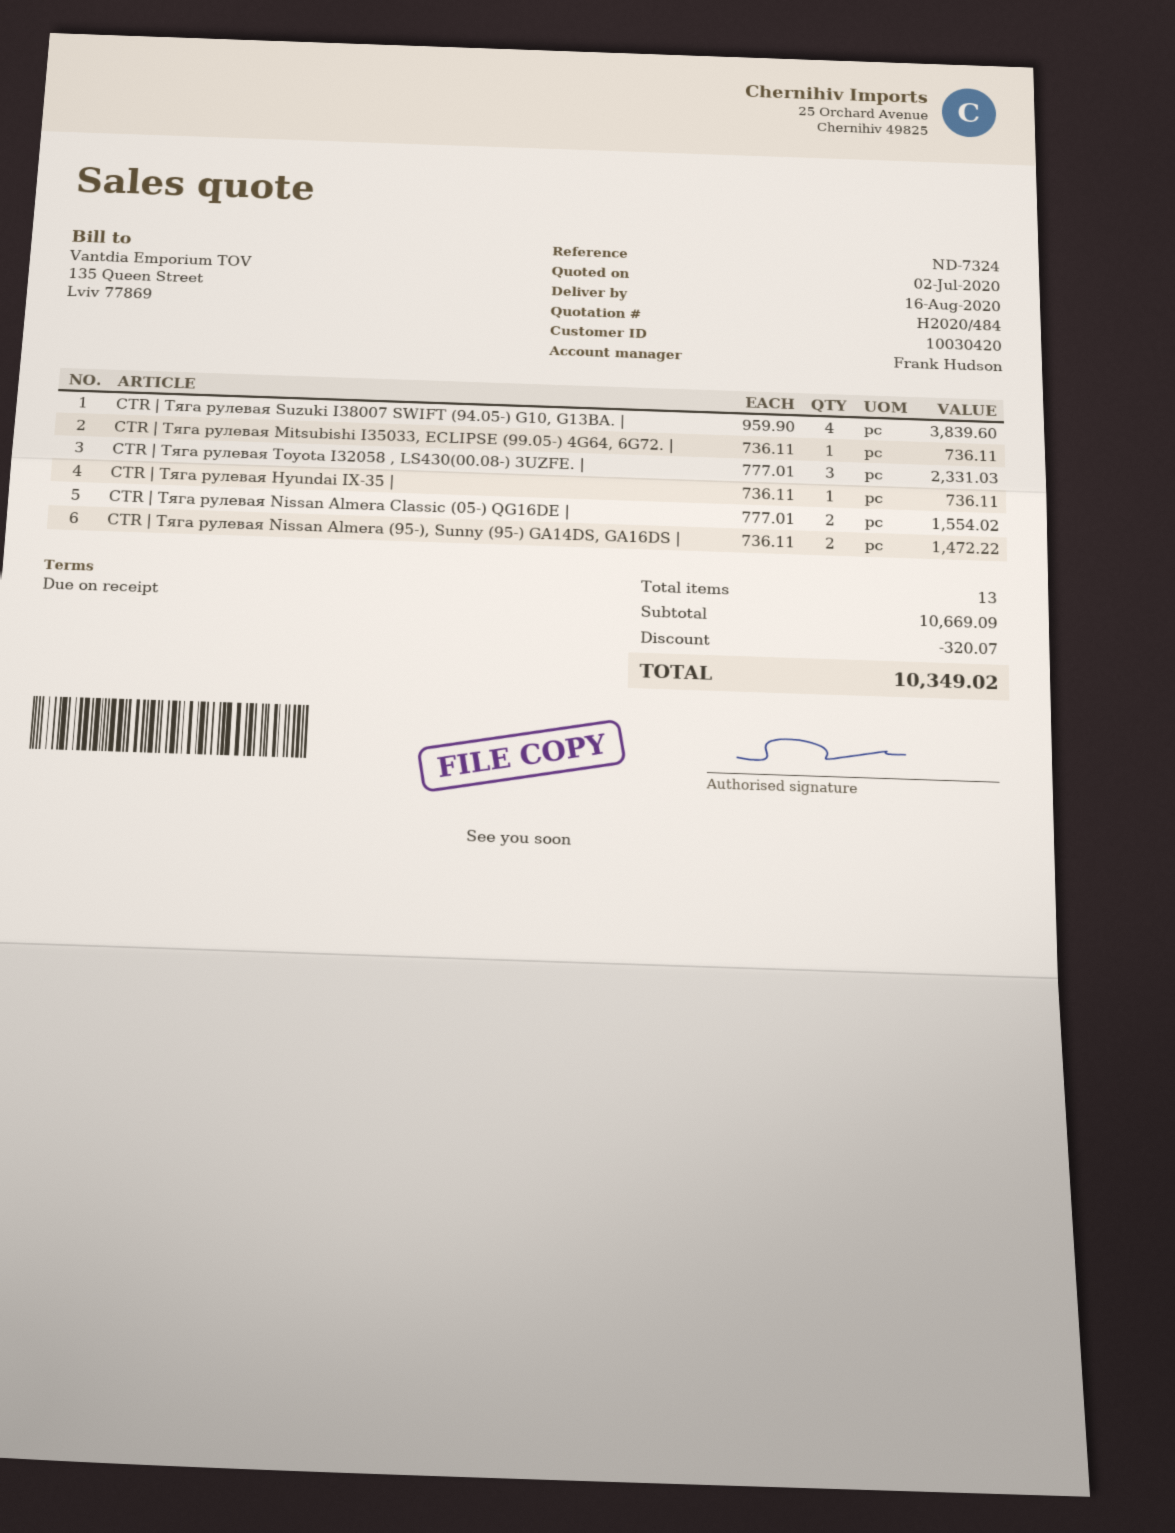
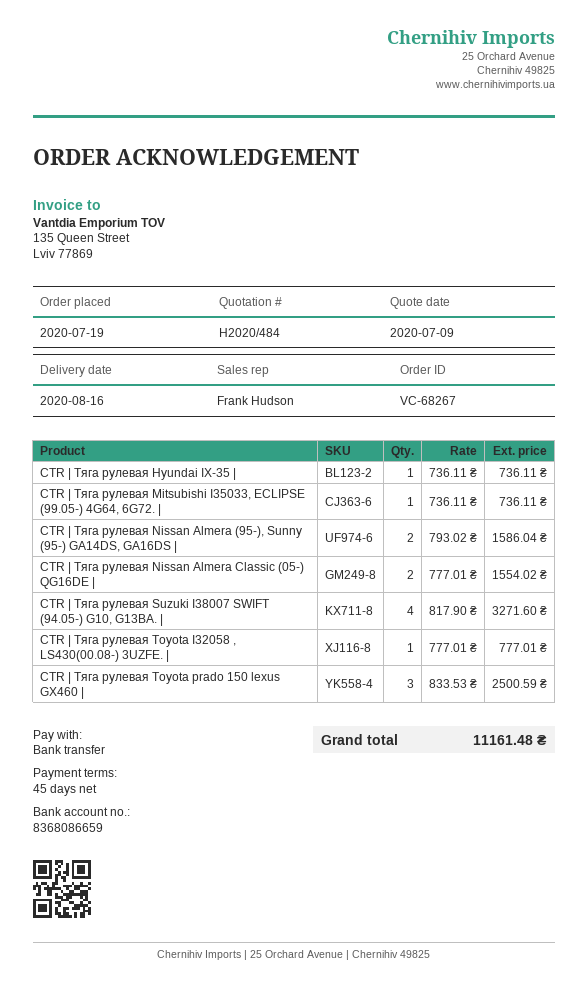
quote date: 2020-07-02 -> 2020-07-09
payment terms: on receipt -> 45 days
CTR | Тяга рулевая Suzuki I38007 SWIFT (94.05-) G10, G13BA. |: 4 x 959.90 = 3839.60 -> 4 x 817.90 = 3271.60
CTR | Тяга рулевая Toyota I32058 , LS430(00.08-) 3UZFE. |: 3 x 777.01 = 2331.03 -> 1 x 777.01 = 777.01
CTR | Тяга рулевая Nissan Almera (95-), Sunny (95-) GA14DS, GA16DS |: 2 x 736.11 = 1472.22 -> 2 x 793.02 = 1586.04
CTR | Тяга рулевая Toyota prado 150 lexus GX460 |: none -> 3 x 833.53 = 2500.59
discount: 320.07 -> none
total: 10349.02 -> 11161.48

